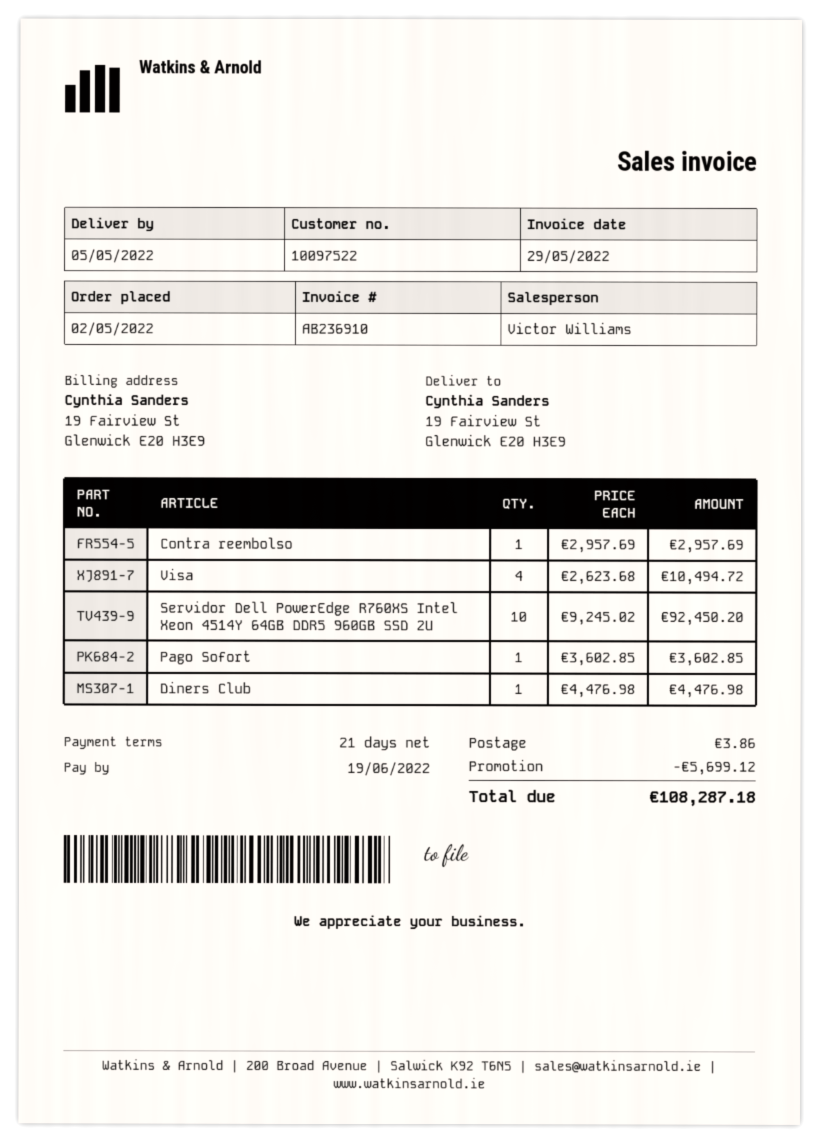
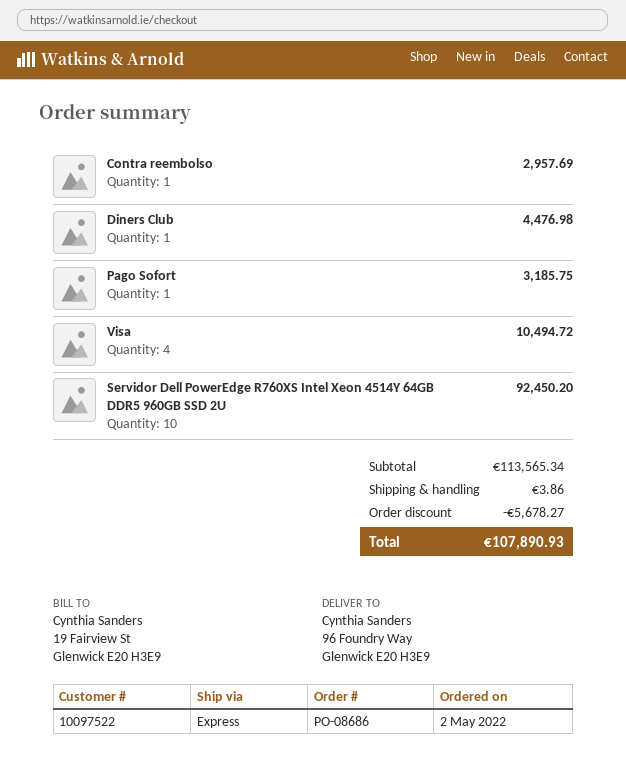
ship to: 19 Fairview St, Glenwick E20 H3E9 -> 96 Foundry Way, Glenwick E20 H3E9
Pago Sofort: 1 for 3602.85 -> 1 for 3185.75
discount: 5699.12 -> 5678.27
total: 108287.18 -> 107890.93

